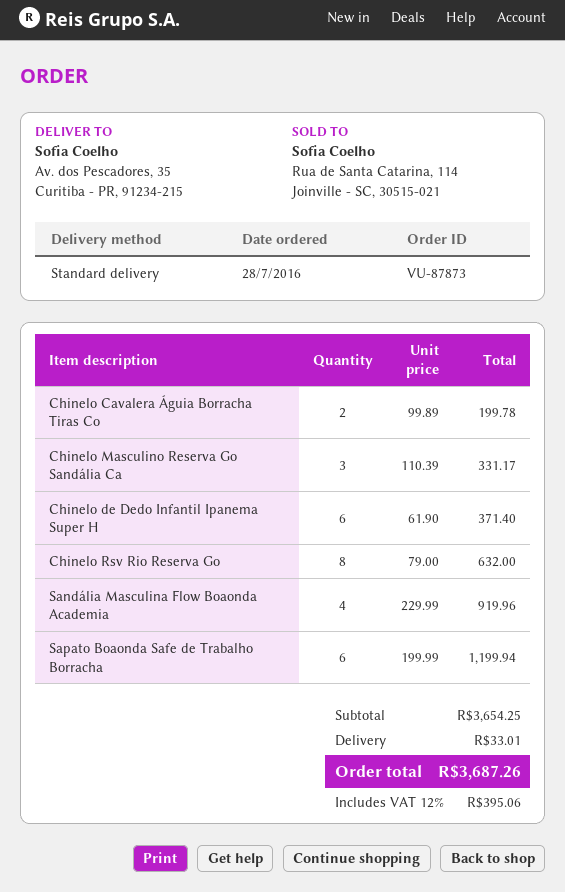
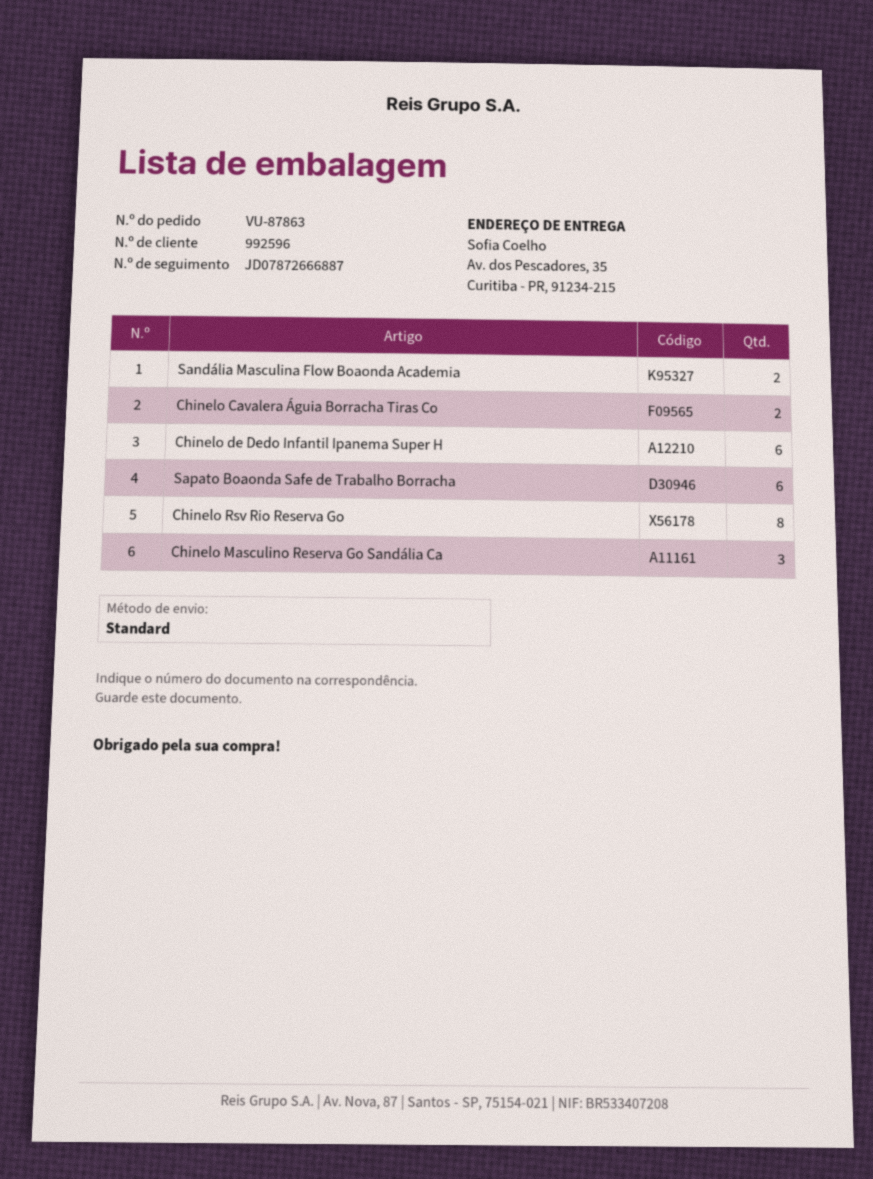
order number: VU-87873 -> VU-87863
Sandália Masculina Flow Boaonda Academia: 4 -> 2

